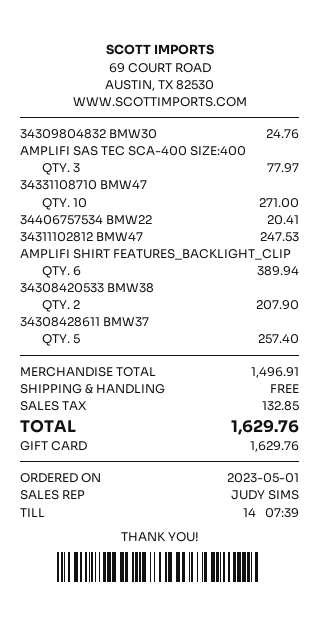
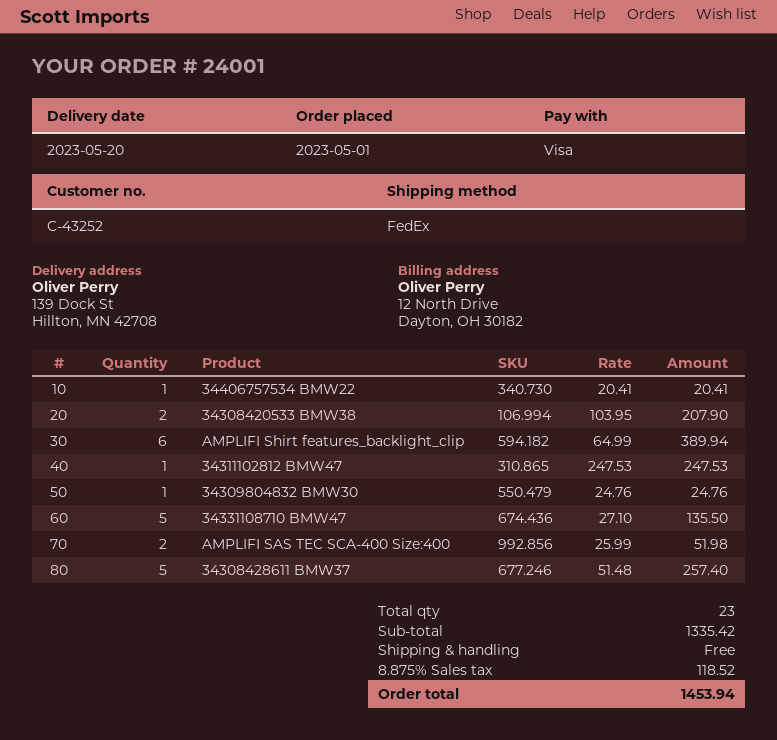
payment method: gift card -> Visa
AMPLIFI SAS TEC SCA-400 SIZE:400: 3 for 77.97 -> 2 for 51.98
34331108710 BMW47: 10 for 271.00 -> 5 for 135.50
subtotal: 1496.91 -> 1335.42
tax: 132.85 -> 118.52
total: 1629.76 -> 1453.94

